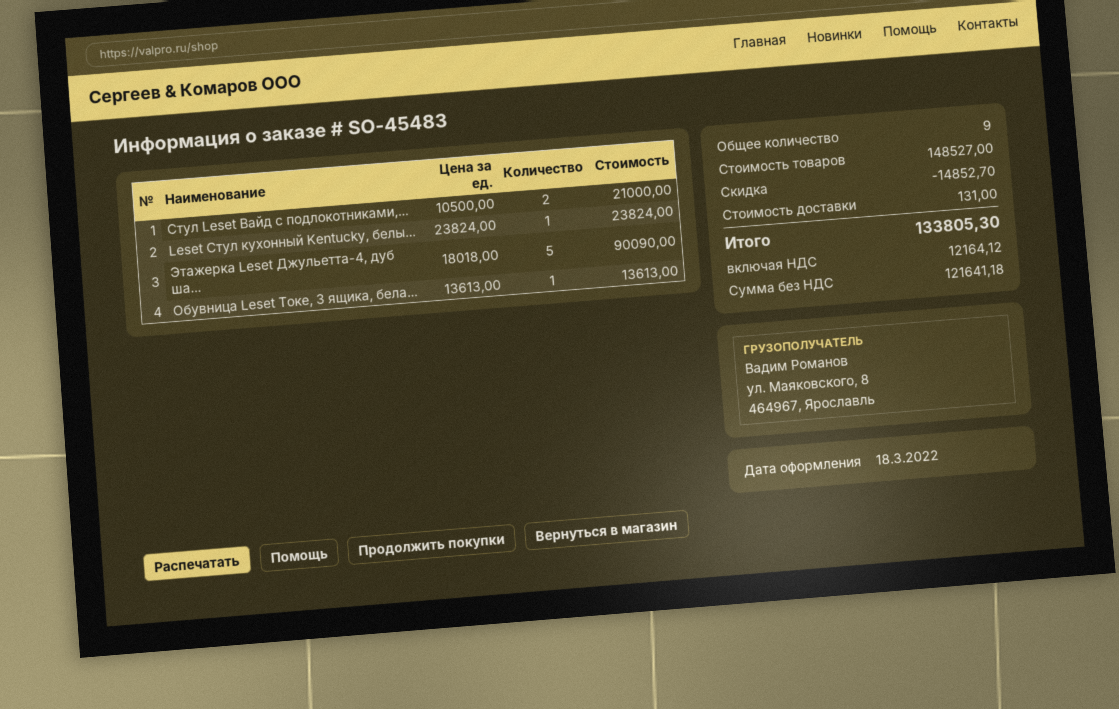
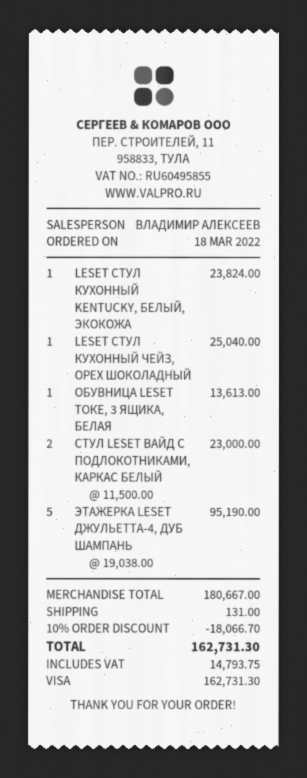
Стул Leset Вайд с подлокотниками,...: 2 x 10500.00 = 21000.00 -> 2 x 11500.00 = 23000.00
Этажерка Leset Джульетта-4, дуб ша...: 5 x 18018.00 = 90090.00 -> 5 x 19038.00 = 95190.00
LESET СТУЛ КУХОННЫЙ ЧЕЙЗ, ОРЕХ ШОКОЛАДНЫЙ: none -> 1 x 25040.00 = 25040.00
subtotal: 148527.00 -> 180667.00
discount: 14852.70 -> 18066.70
tax: 12164.12 -> 14793.75
total: 133805.30 -> 162731.30

